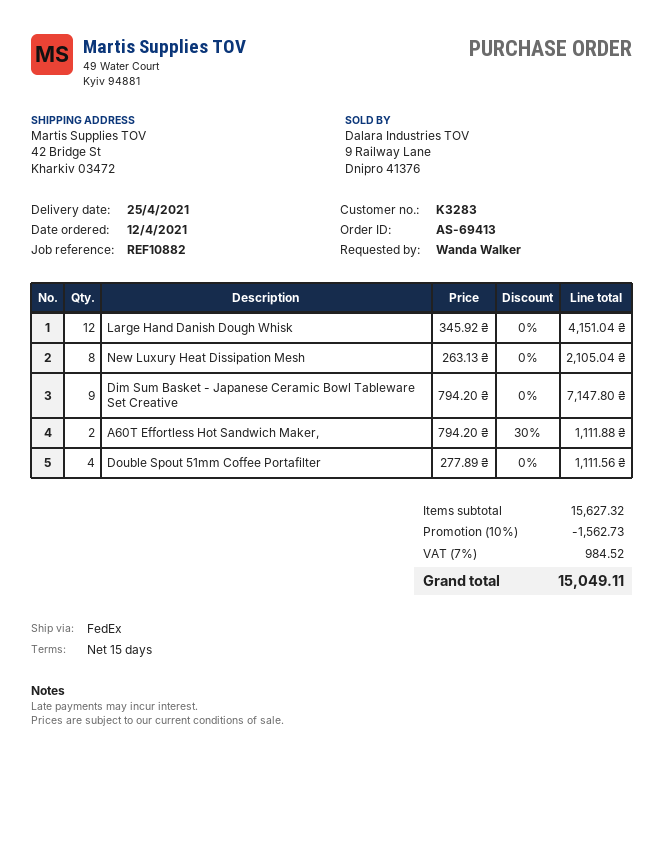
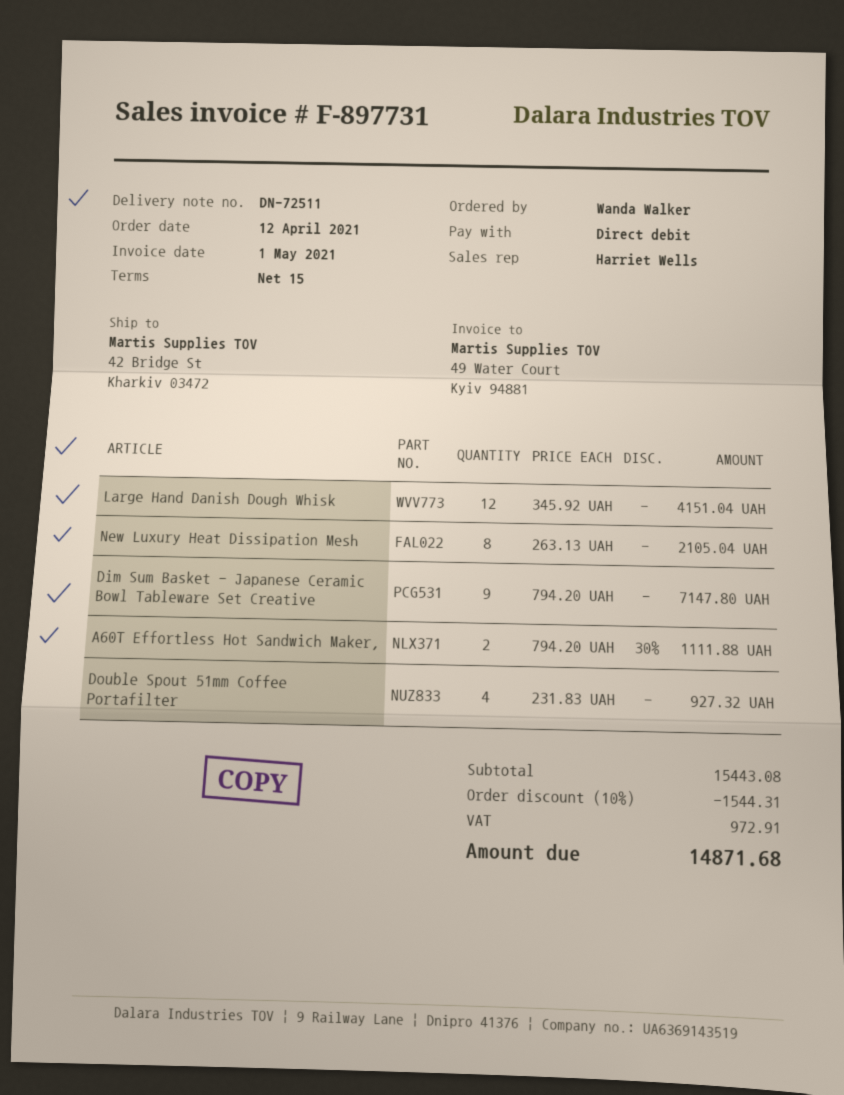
Double Spout 51mm Coffee Portafilter: 4 x 277.89 = 1111.56 -> 4 x 231.83 = 927.32
subtotal: 15627.32 -> 15443.08
discount: 10% = 1562.73 -> 10% = 1544.31
tax: 984.52 -> 972.91
total: 15049.11 -> 14871.68

